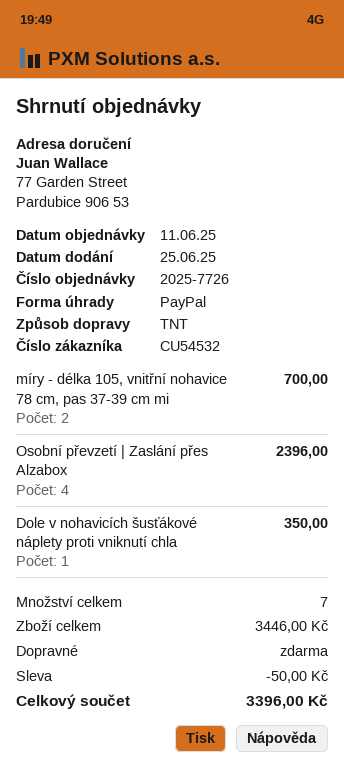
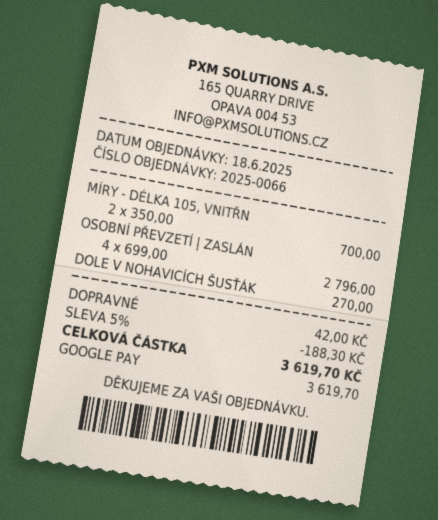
order number: 2025-7726 -> 2025-0066
order date: 2025-06-11 -> 2025-06-18
payment method: PayPal -> Google Pay
Osobní převzetí | Zaslání přes Alzabox: 4 for 2396.00 -> 4 for 2796.00
Dole v nohavicích šusťákové náplety proti vniknutí chla: 1 for 350.00 -> 1 for 270.00
discount: 50.00 -> 188.30
shipping: 0.00 -> 42.00
total: 3396.00 -> 3619.70

